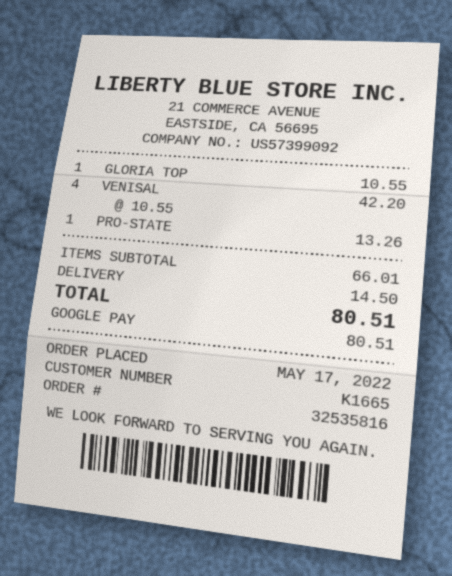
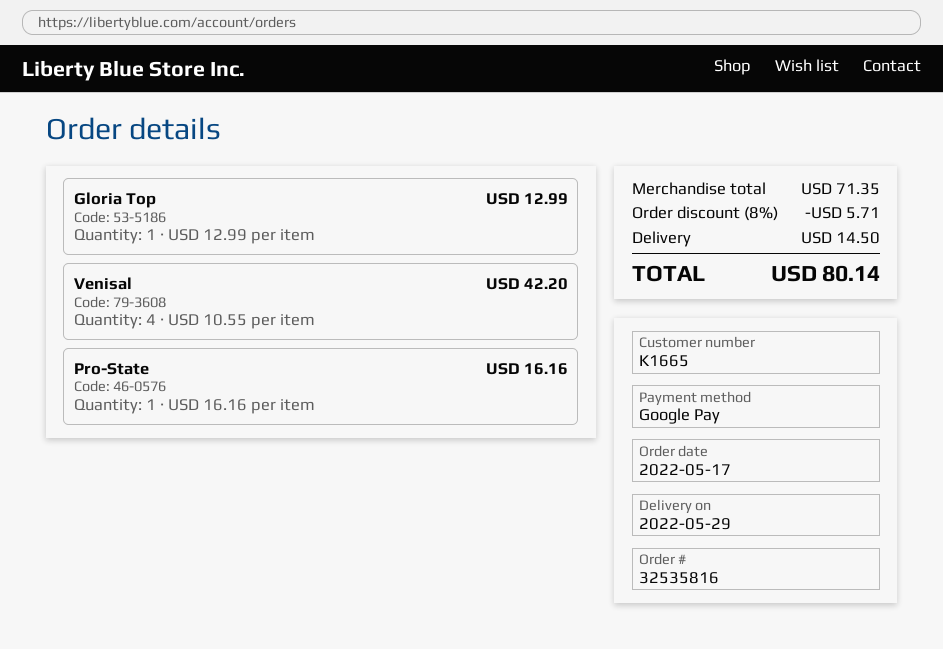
GLORIA TOP: 1 x 10.55 = 10.55 -> 1 x 12.99 = 12.99
PRO-STATE: 1 x 13.26 = 13.26 -> 1 x 16.16 = 16.16
subtotal: 66.01 -> 71.35
discount: none -> 8% = 5.71
total: 80.51 -> 80.14

